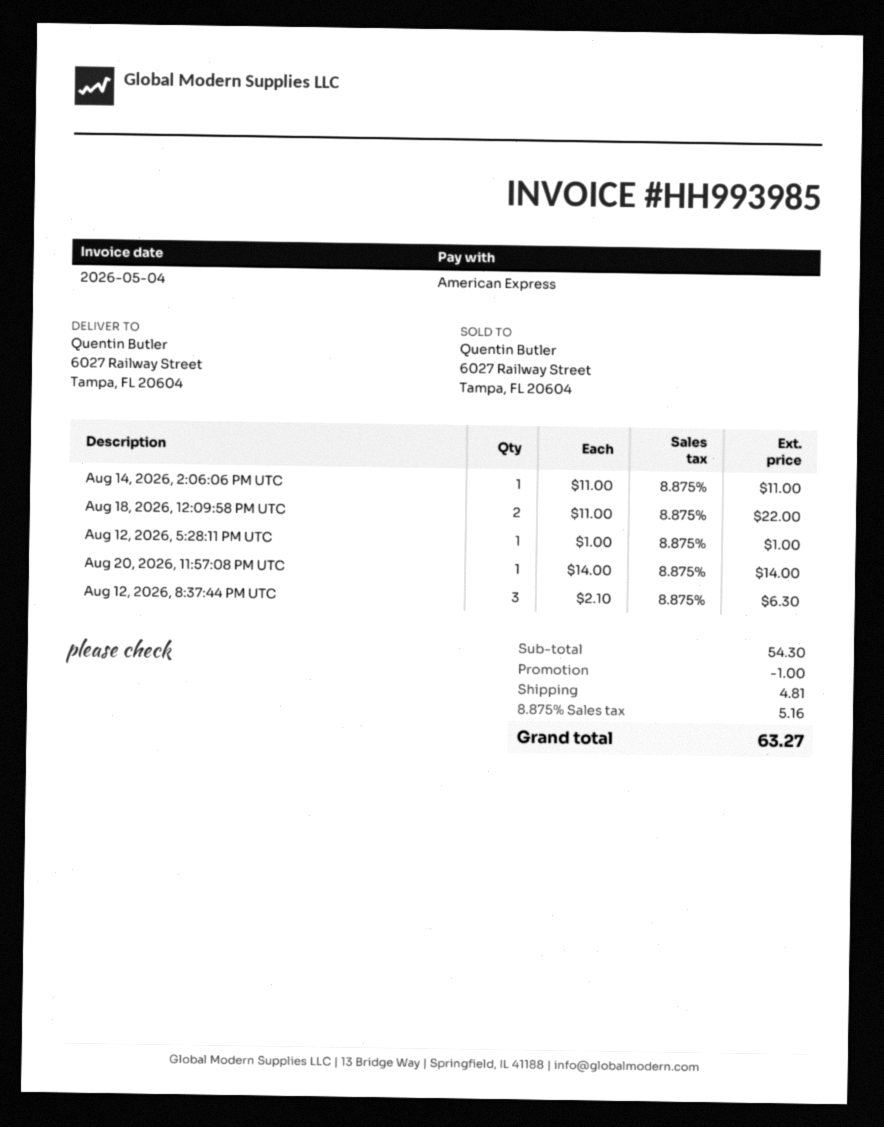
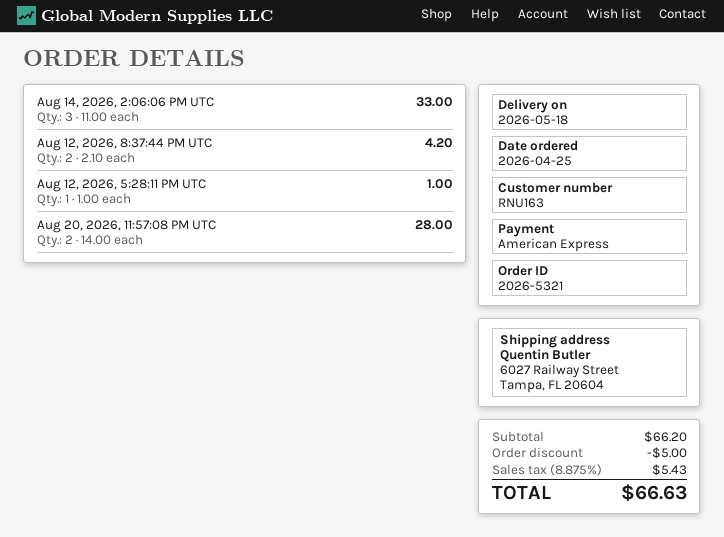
Aug 14, 2026, 2:06:06 PM UTC: 1 x 11.00 = 11.00 -> 3 x 11.00 = 33.00
Aug 18, 2026, 12:09:58 PM UTC: 2 x 11.00 = 22.00 -> none
Aug 20, 2026, 11:57:08 PM UTC: 1 x 14.00 = 14.00 -> 2 x 14.00 = 28.00
Aug 12, 2026, 8:37:44 PM UTC: 3 x 2.10 = 6.30 -> 2 x 2.10 = 4.20
subtotal: 54.30 -> 66.20
discount: 1.00 -> 5.00
shipping: 4.81 -> none
tax: 8.875% = 5.16 -> 8.875% = 5.43
total: 63.27 -> 66.63

